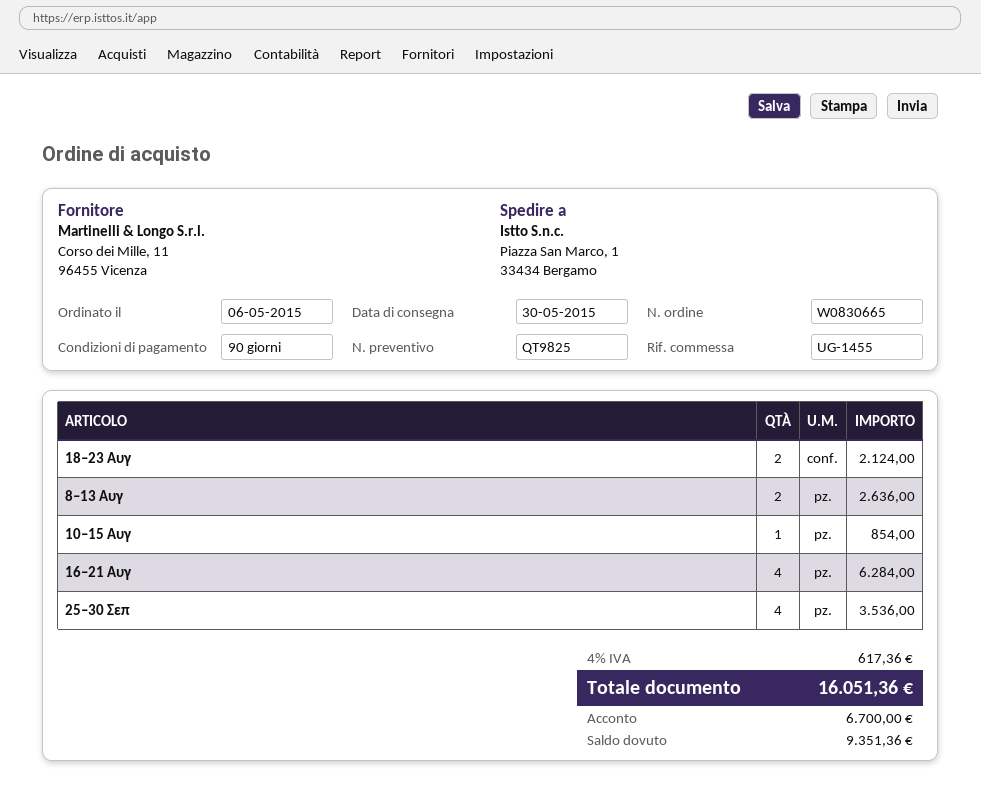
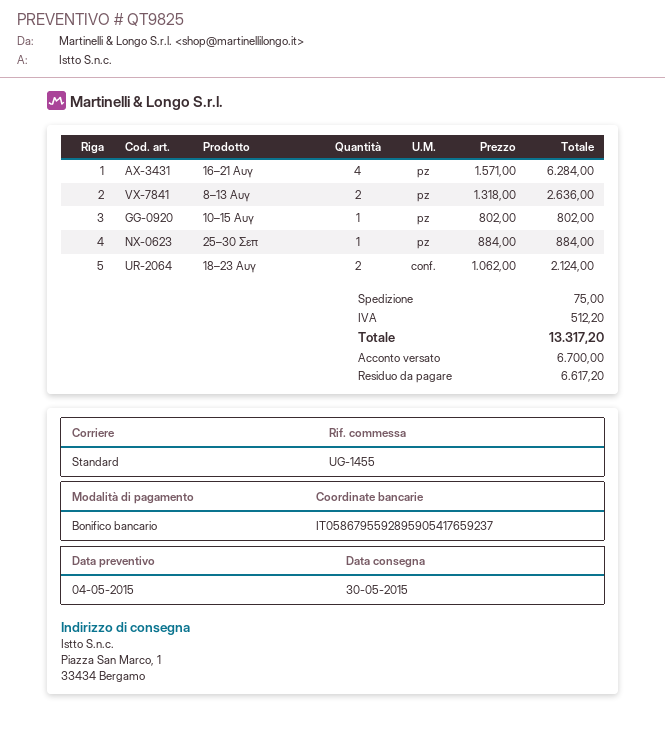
10–15 Αυγ: 1 for 854.00 -> 1 for 802.00
25–30 Σεπ: 4 for 3536.00 -> 1 for 884.00
shipping: none -> 75.00
tax: 617.36 -> 512.20
total: 16051.36 -> 13317.20
balance: 9351.36 -> 6617.20

